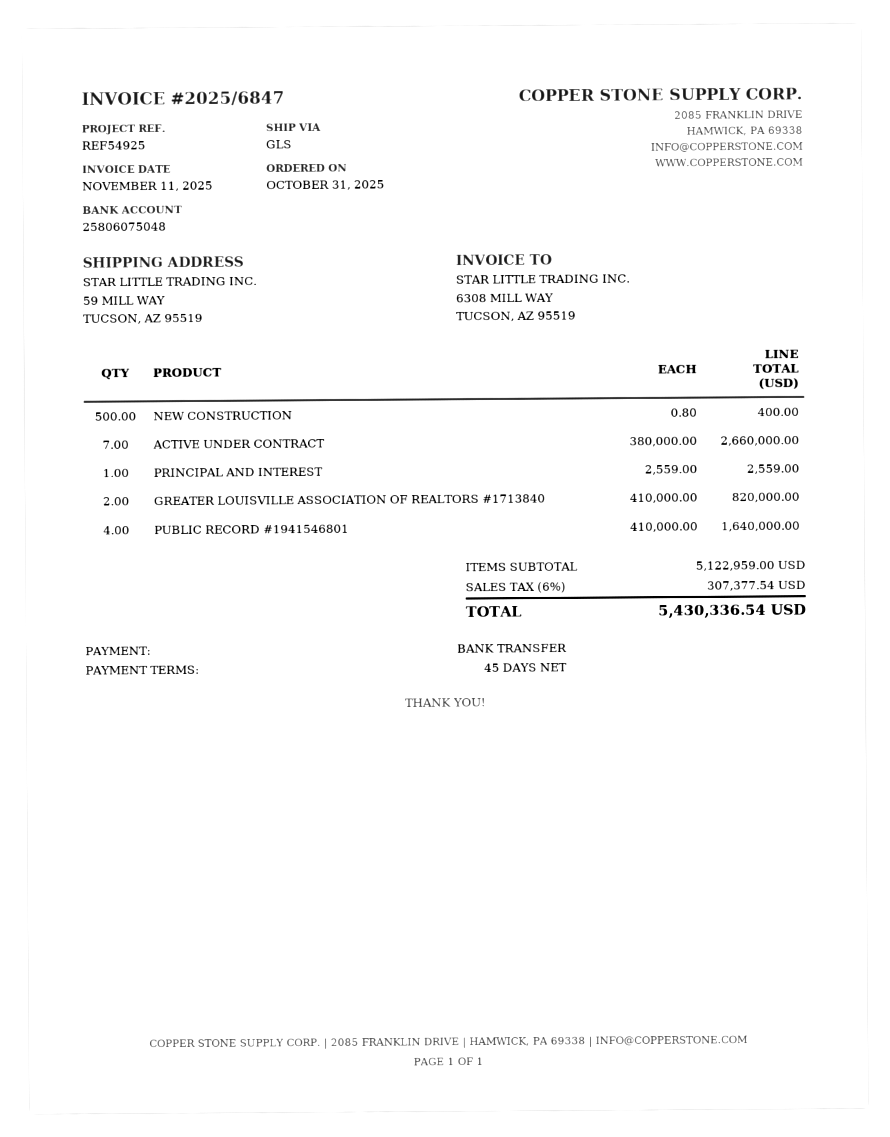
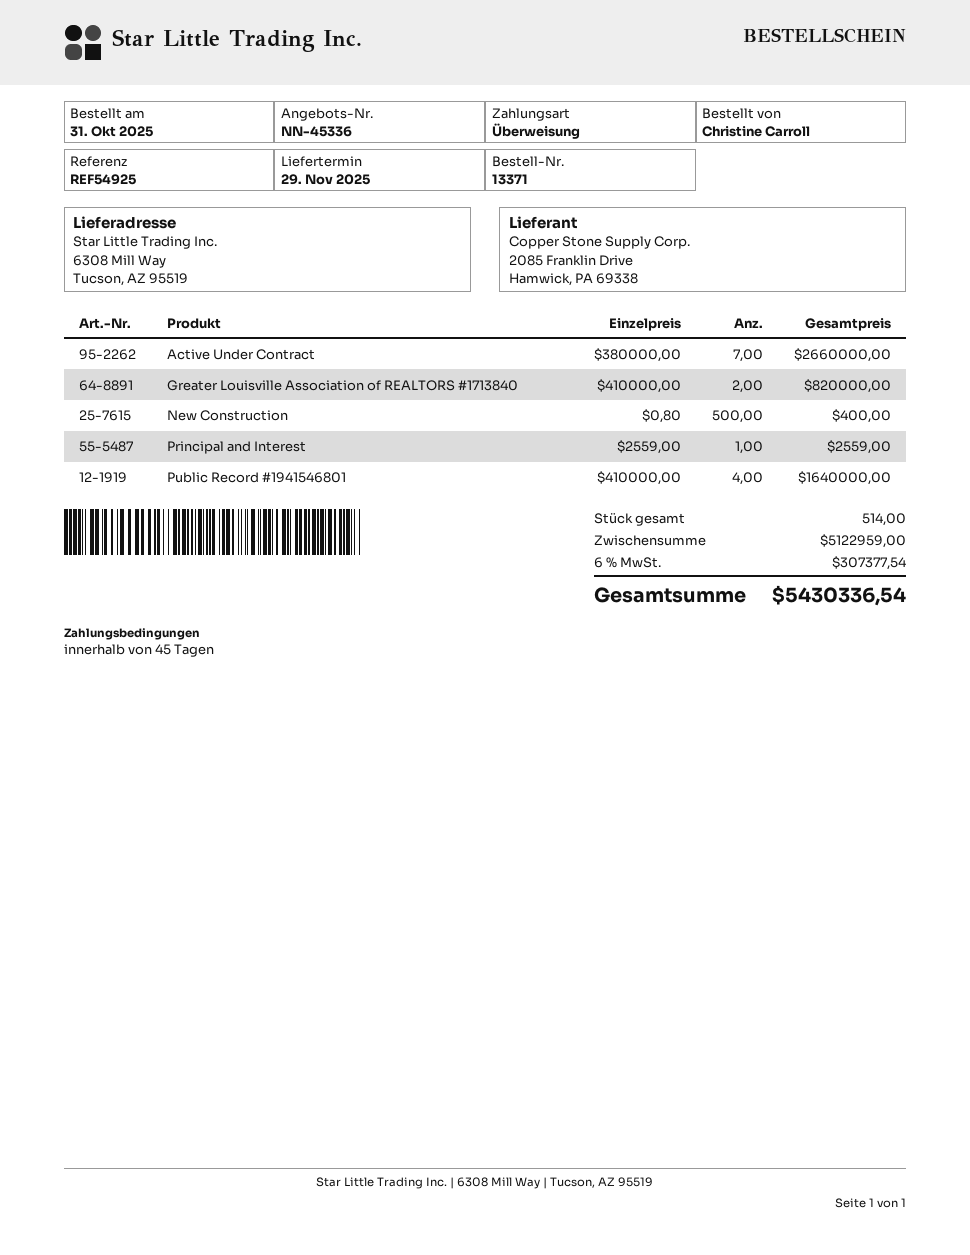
ship to: 59 MILL WAY, TUCSON, AZ 95519 -> 6308 Mill Way, Tucson, AZ 95519

